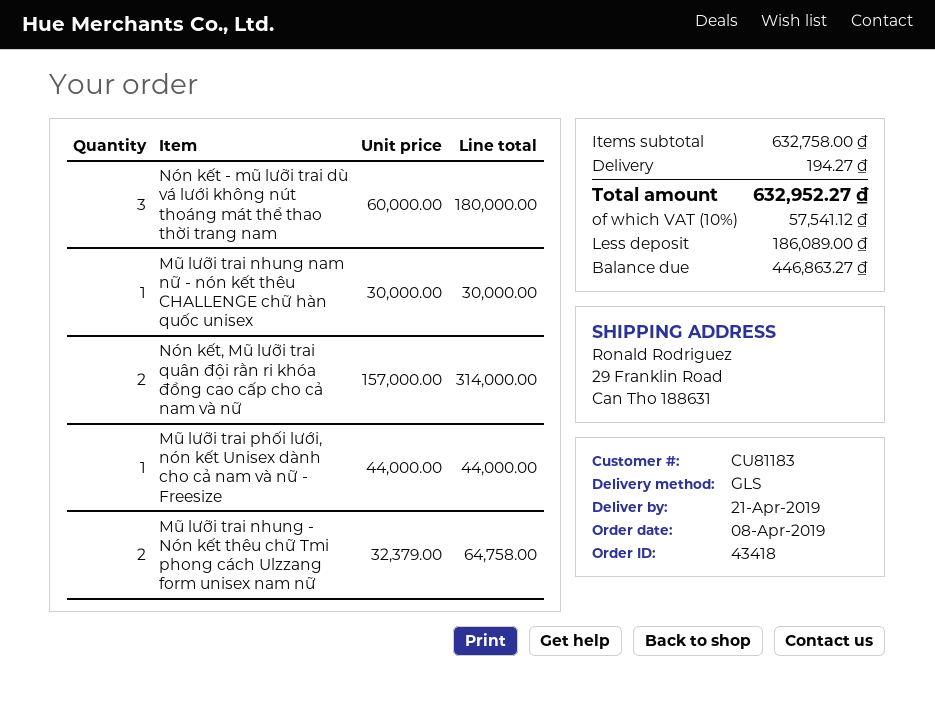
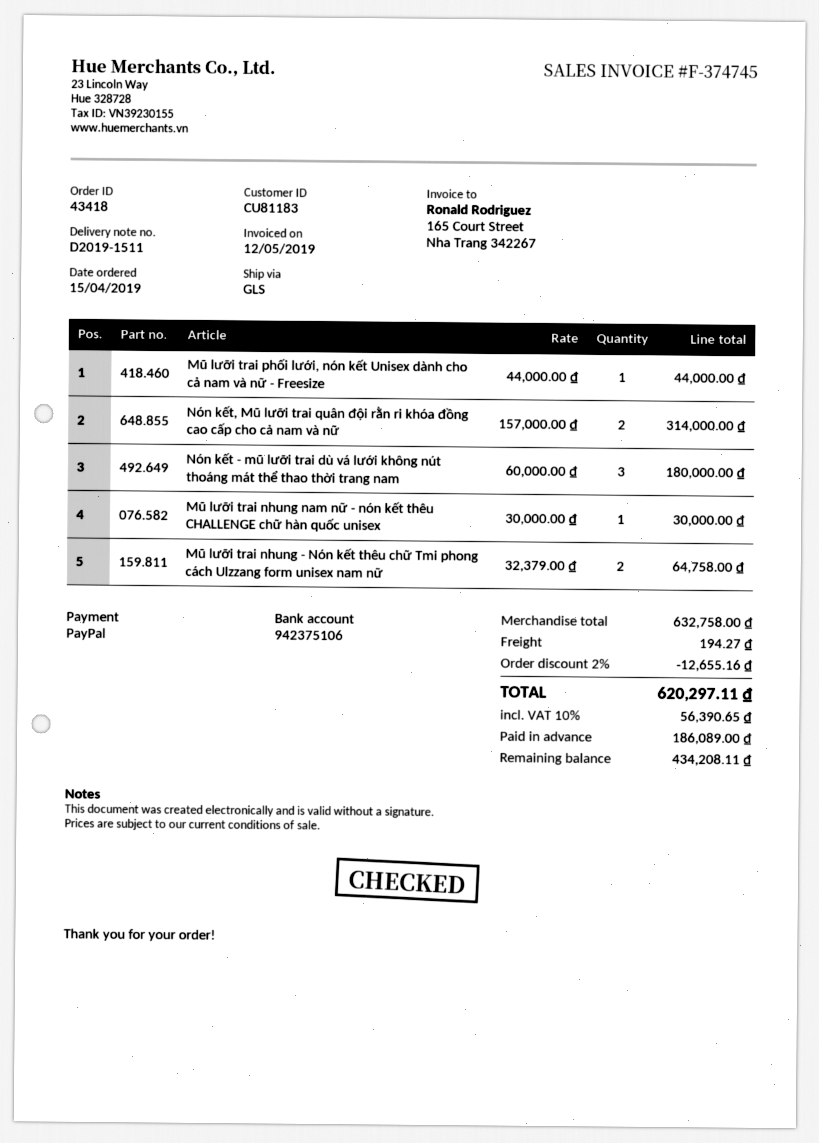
order date: 2019-04-08 -> 2019-04-15
discount: none -> 2% = 12655.16
tax: 10% = 57541.12 -> 10% = 56390.65
total: 632952.27 -> 620297.11
balance: 446863.27 -> 434208.11

